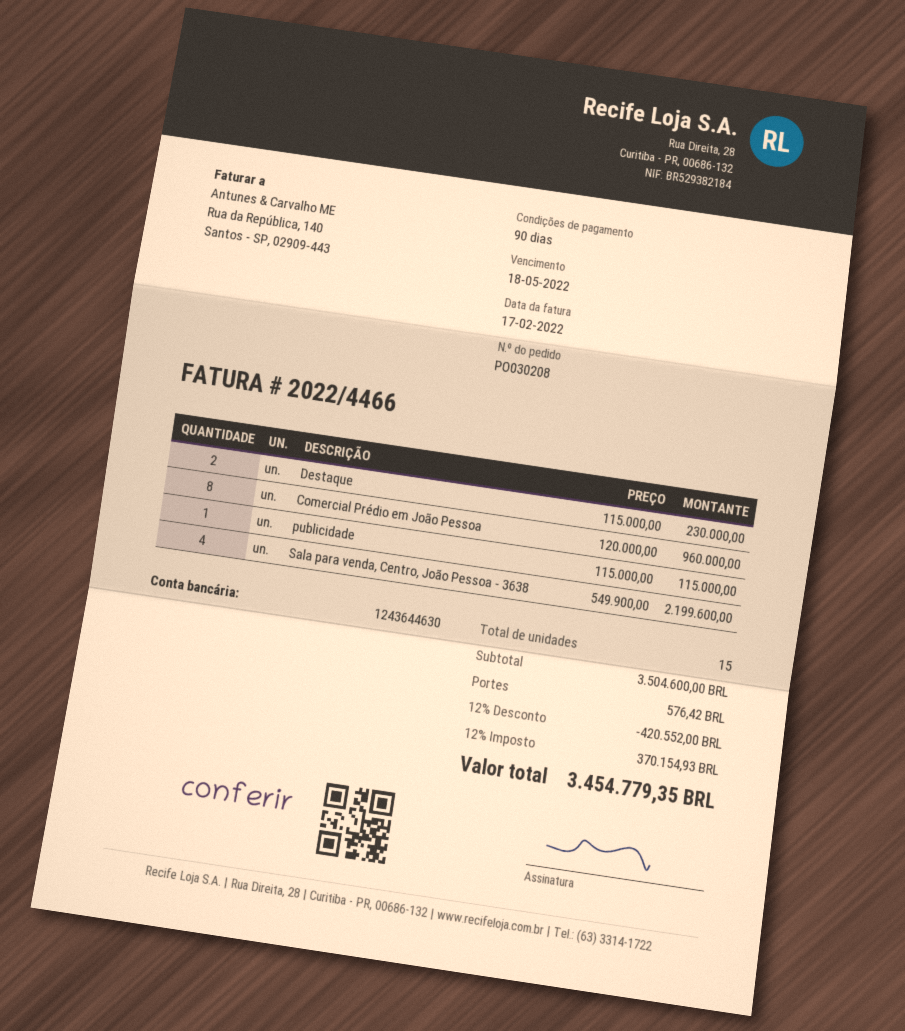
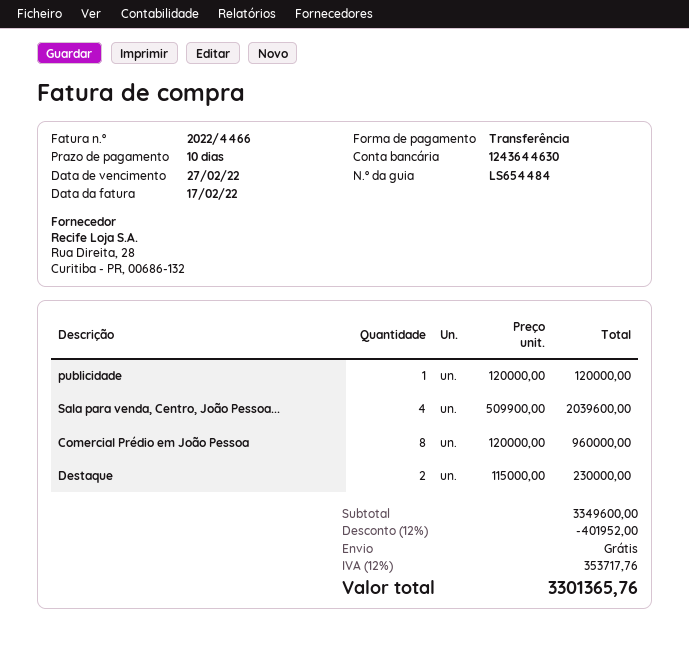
payment terms: 90 days -> 10 days
due date: 2022-05-18 -> 2022-02-27
publicidade: 1 x 115000.00 = 115000.00 -> 1 x 120000.00 = 120000.00
Sala para venda, Centro, João Pessoa - 3638: 4 x 549900.00 = 2199600.00 -> 4 x 509900.00 = 2039600.00
subtotal: 3504600.00 -> 3349600.00
discount: 12% = 420552.00 -> 12% = 401952.00
shipping: 576.42 -> 0.00
tax: 12% = 370154.93 -> 12% = 353717.76
total: 3454779.35 -> 3301365.76

